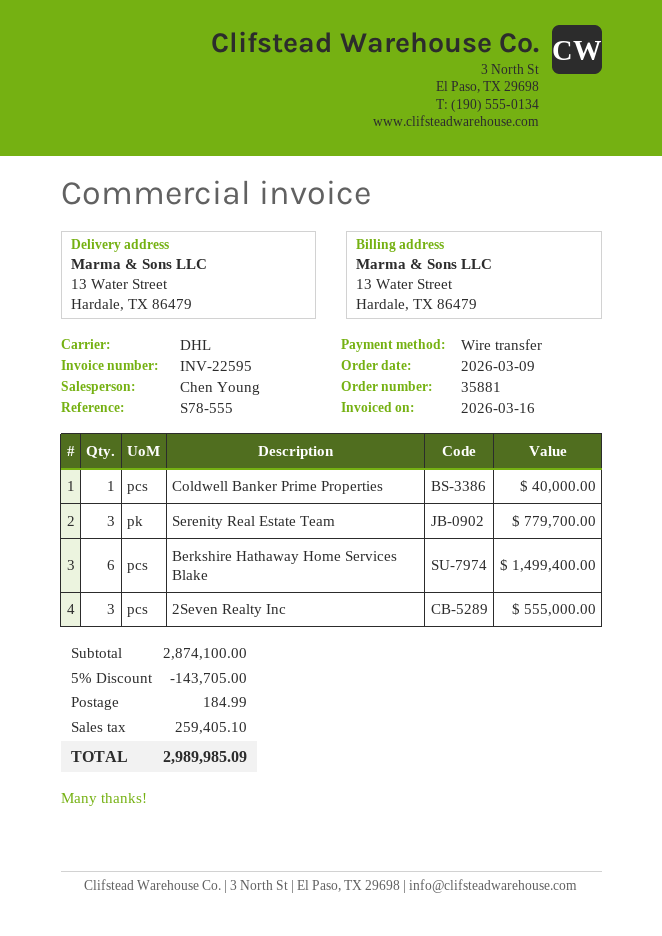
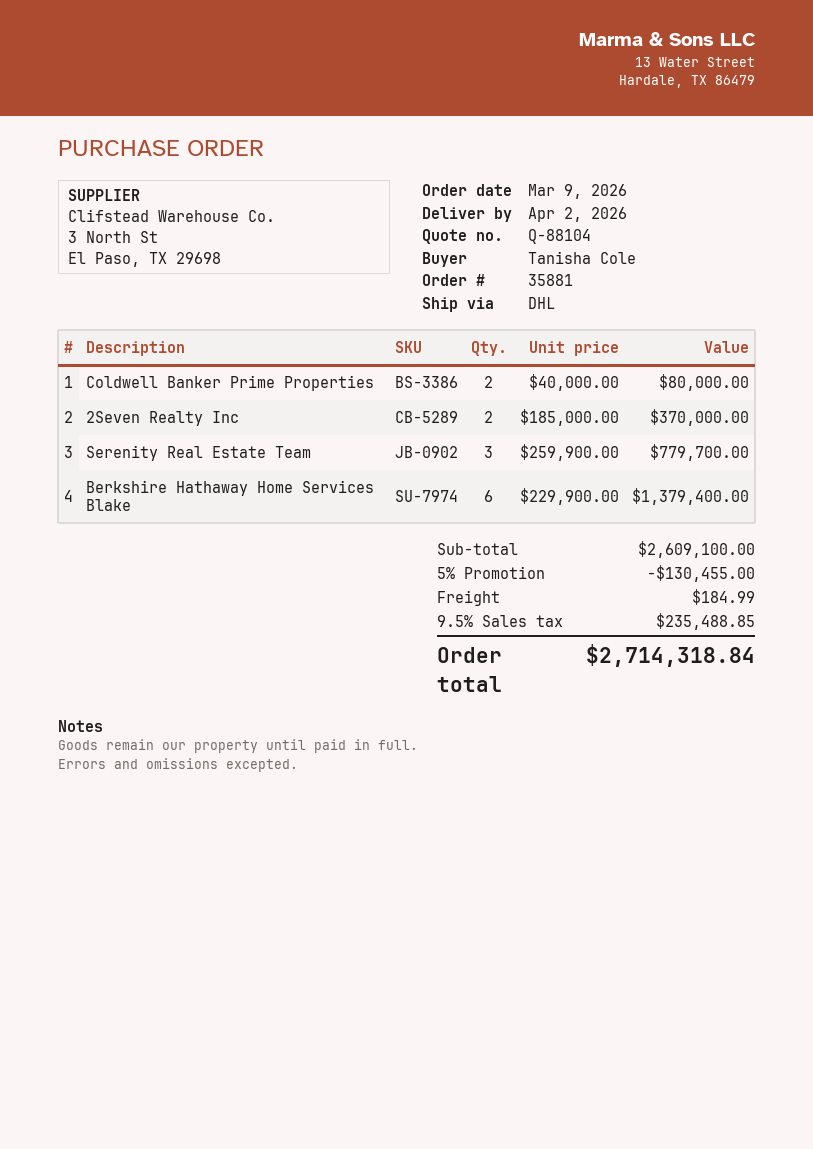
Coldwell Banker Prime Properties: 1 for 40000.00 -> 2 for 80000.00
Berkshire Hathaway Home Services Blake: 6 for 1499400.00 -> 6 for 1379400.00
2Seven Realty Inc: 3 for 555000.00 -> 2 for 370000.00
subtotal: 2874100.00 -> 2609100.00
discount: 5% = 143705.00 -> 5% = 130455.00
tax: 259405.10 -> 235488.85
total: 2989985.09 -> 2714318.84

